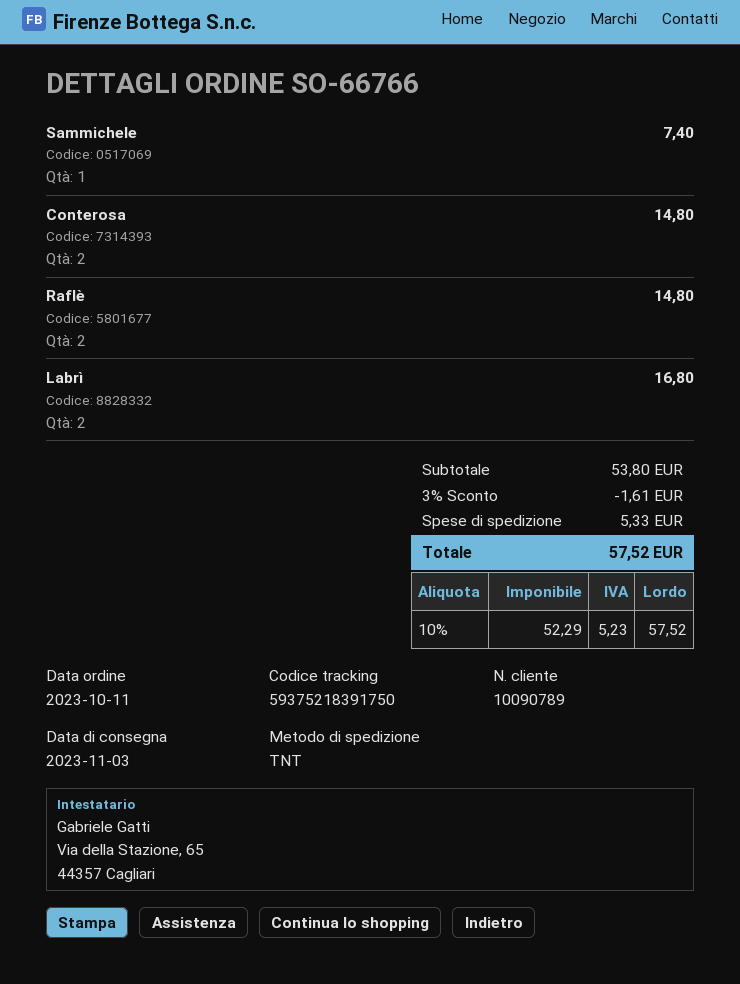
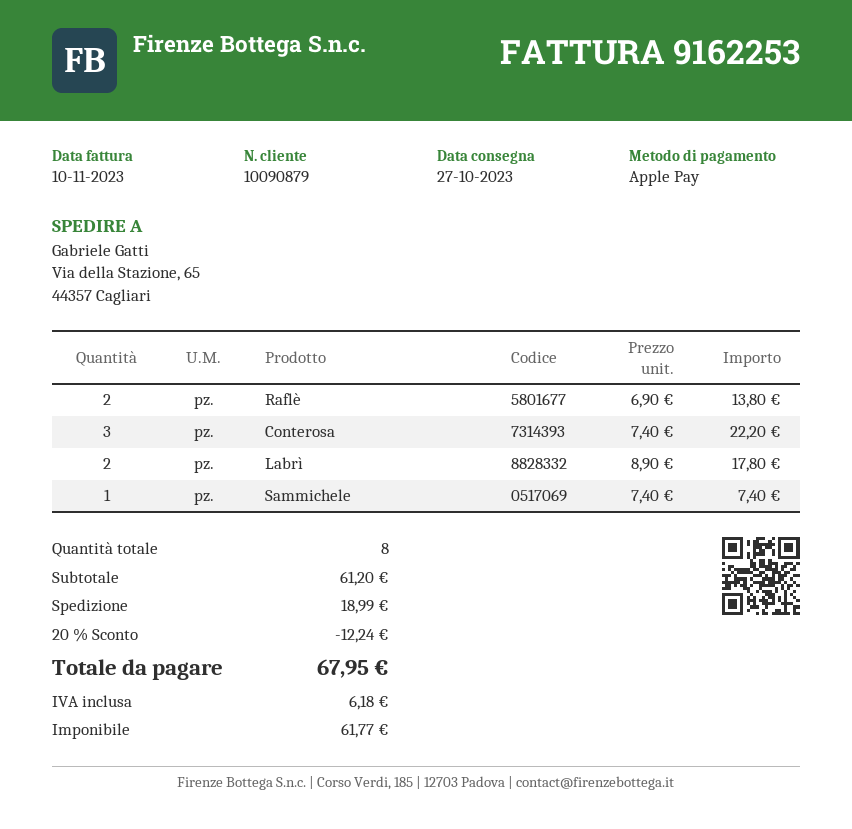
delivery date: 2023-11-03 -> 2023-10-27
customer number: 10090789 -> 10090879
Conterosa: 2 for 14.80 -> 3 for 22.20
Raflè: 2 for 14.80 -> 2 for 13.80
Labrì: 2 for 16.80 -> 2 for 17.80
subtotal: 53.80 -> 61.20
discount: 3% = 1.61 -> 20% = 12.24
shipping: 5.33 -> 18.99
net: 52.29 -> 61.77
tax: 5.23 -> 6.18
total: 57.52 -> 67.95

